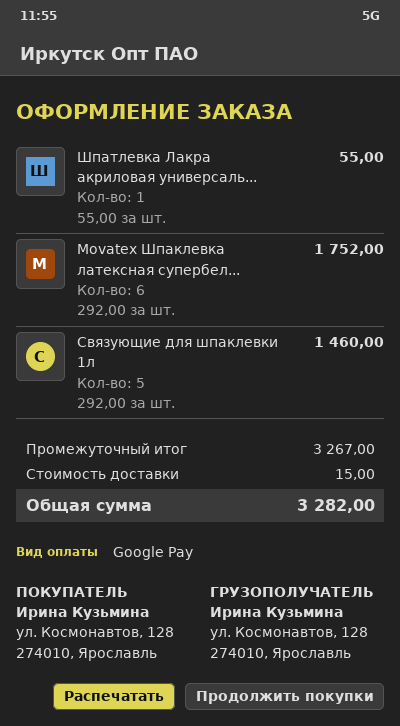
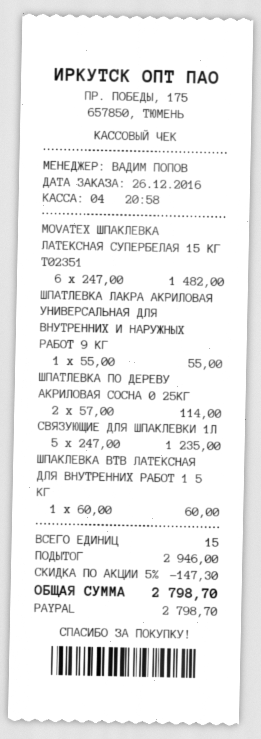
payment method: Google Pay -> PayPal
Movatex Шпаклевка латексная супербел...: 6 x 292.00 = 1752.00 -> 6 x 247.00 = 1482.00
Связующие для шпаклевки 1л: 5 x 292.00 = 1460.00 -> 5 x 247.00 = 1235.00
ШПАТЛЕВКА ПО ДЕРЕВУ АКРИЛОВАЯ СОСНА 0 25КГ: none -> 2 x 57.00 = 114.00
ШПАКЛЕВКА ВТВ ЛАТЕКСНАЯ ДЛЯ ВНУТРЕННИХ РАБОТ 1 5 КГ: none -> 1 x 60.00 = 60.00
subtotal: 3267.00 -> 2946.00
discount: none -> 5% = 147.30
shipping: 15.00 -> none
total: 3282.00 -> 2798.70

